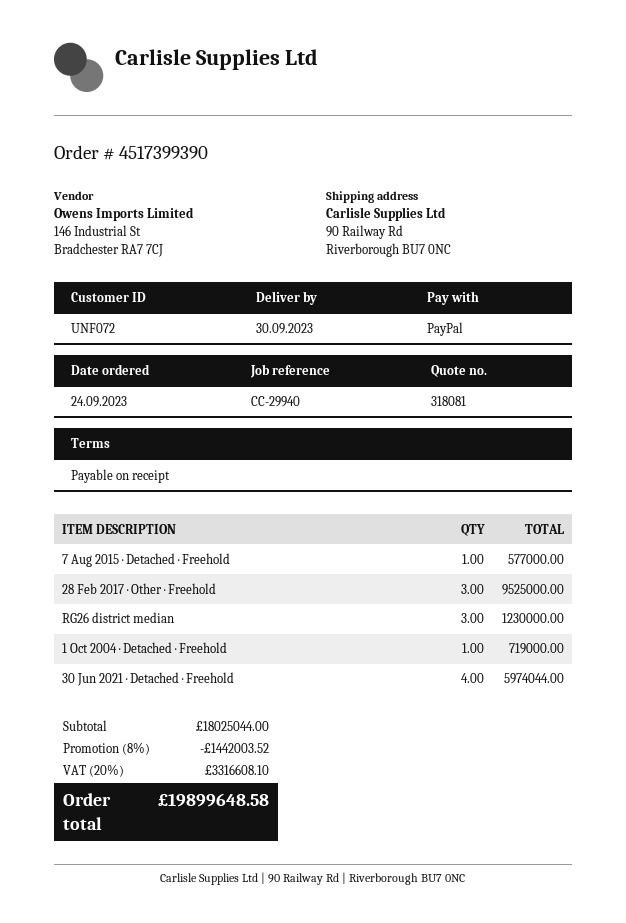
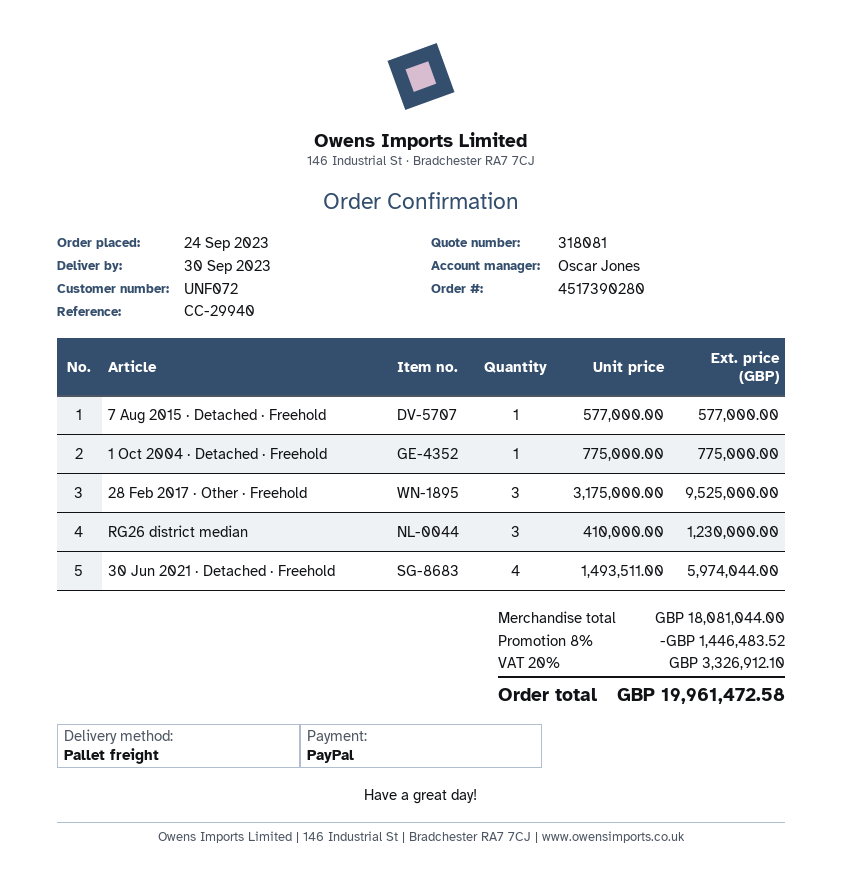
order number: 4517399390 -> 4517390280
1 Oct 2004 · Detached · Freehold: 1 for 719000.00 -> 1 for 775000.00
subtotal: 18025044.00 -> 18081044.00
discount: 8% = 1442003.52 -> 8% = 1446483.52
tax: 20% = 3316608.10 -> 20% = 3326912.10
total: 19899648.58 -> 19961472.58

